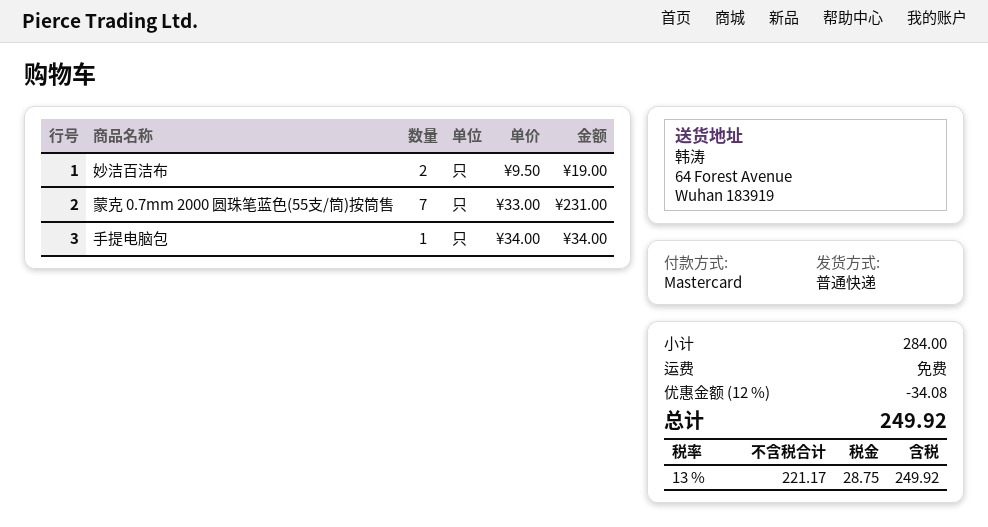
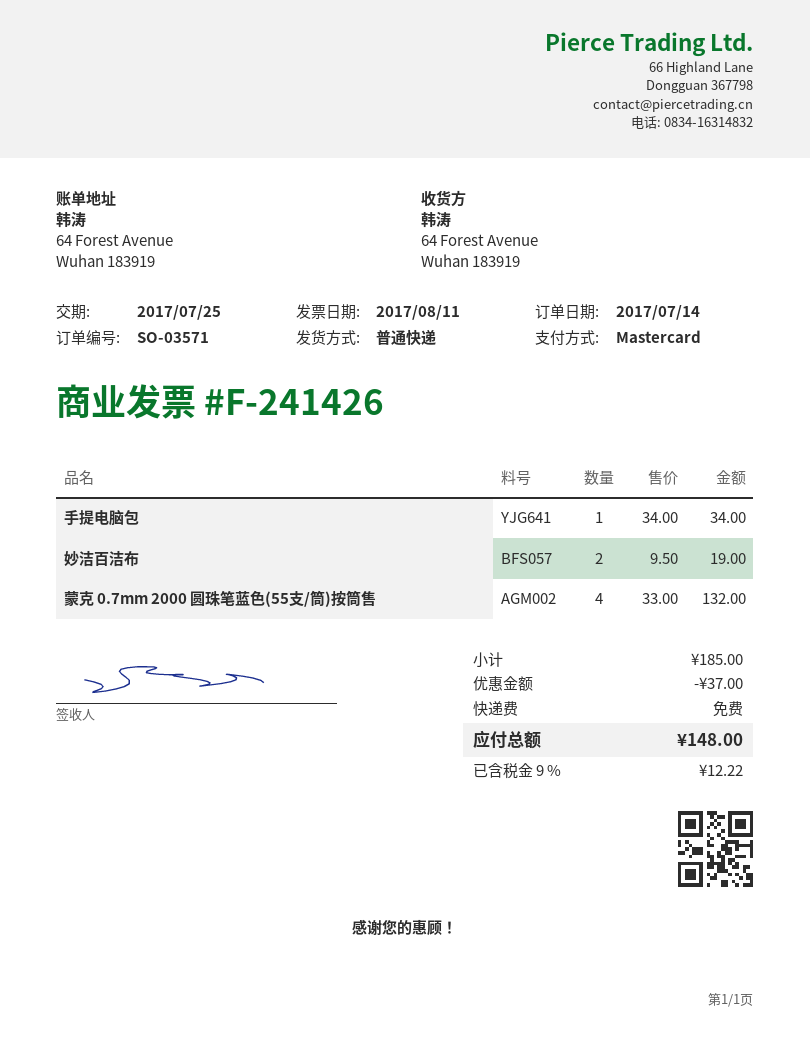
蒙克 0.7mm 2000 圆珠笔蓝色(55支/筒)按筒售: 7 x 33.00 = 231.00 -> 4 x 33.00 = 132.00
subtotal: 284.00 -> 185.00
discount: 34.08 -> 37.00
tax: 13% = 28.75 -> 9% = 12.22
total: 249.92 -> 148.00

